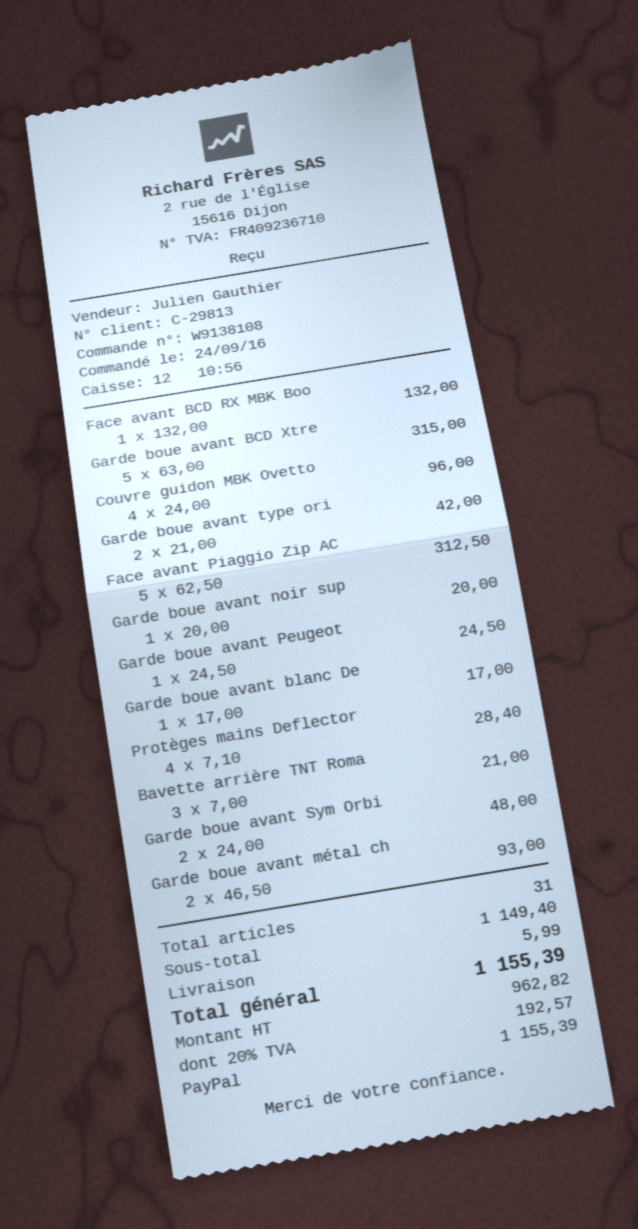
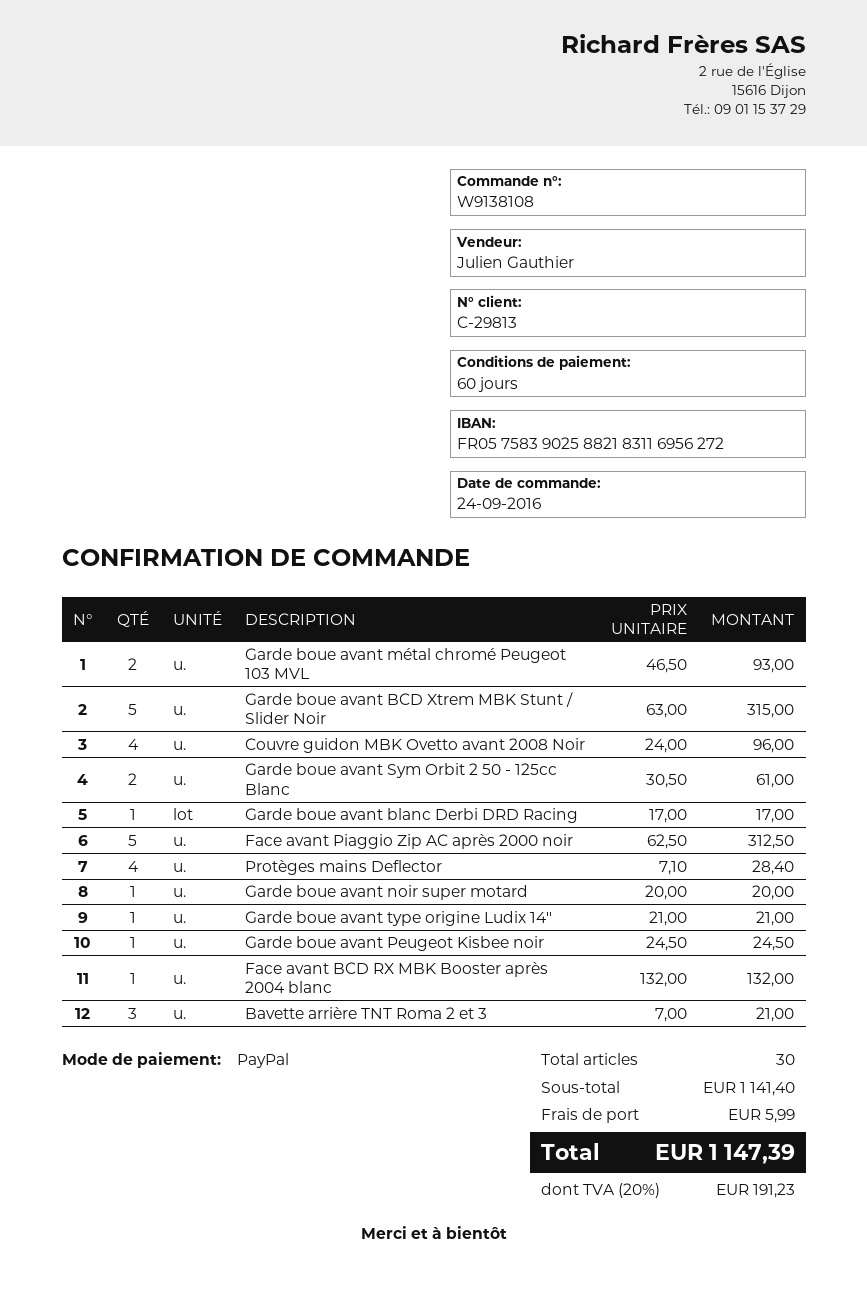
Garde boue avant type ori: 2 x 21.00 = 42.00 -> 1 x 21.00 = 21.00
Garde boue avant Sym Orbi: 2 x 24.00 = 48.00 -> 2 x 30.50 = 61.00
total quantity: 31 -> 30
subtotal: 1149.40 -> 1141.40
tax: 20% = 192.57 -> 20% = 191.23
total: 1155.39 -> 1147.39

